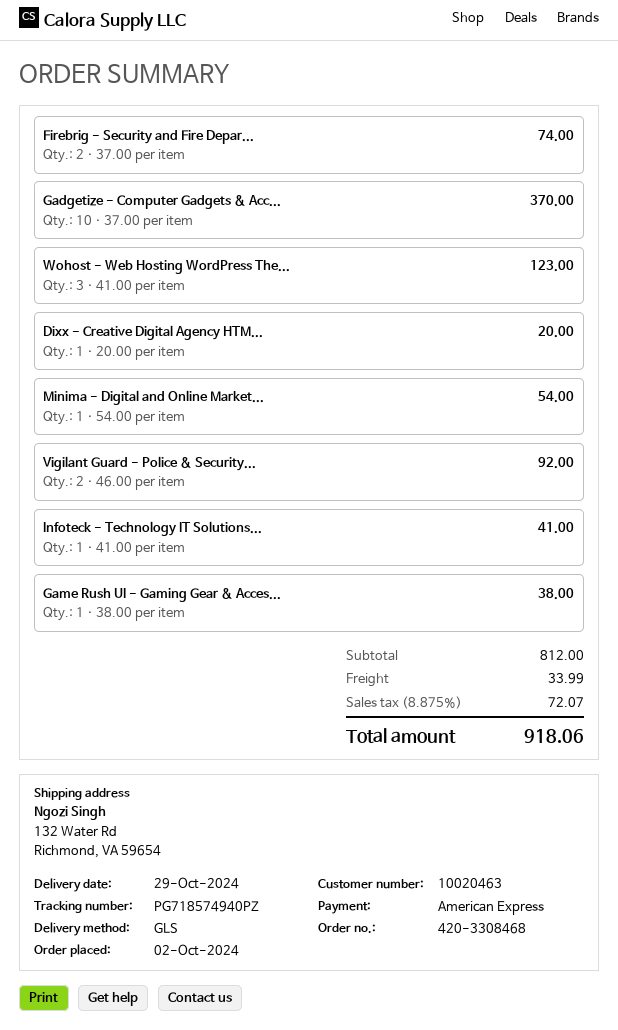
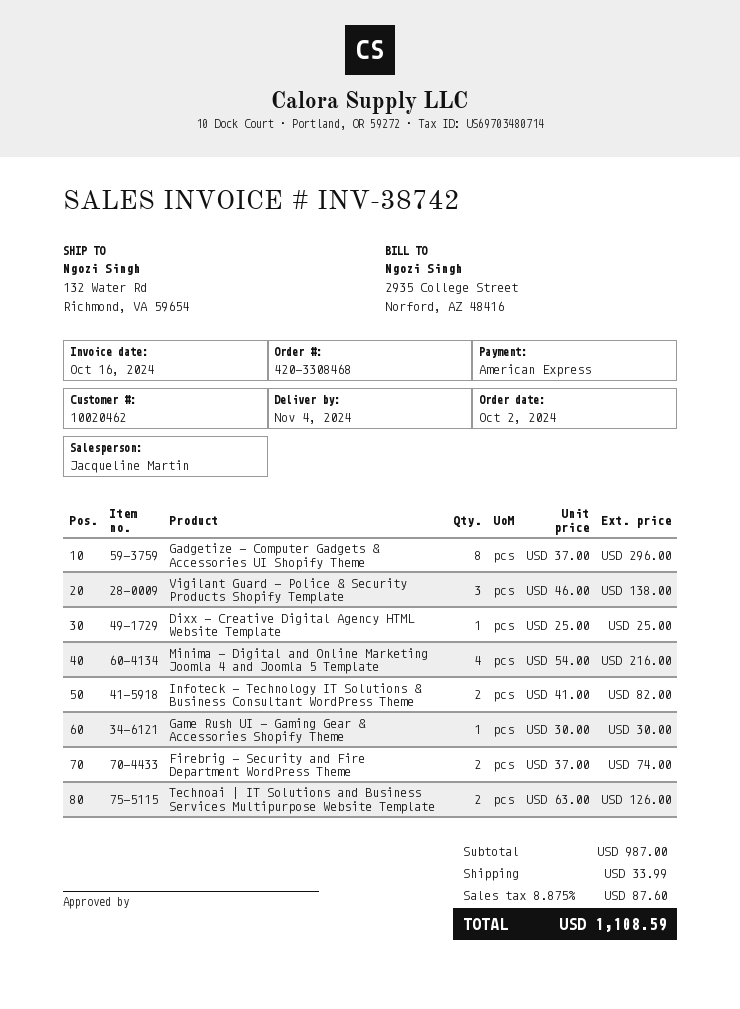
delivery date: 2024-10-29 -> 2024-11-04
customer number: 10020463 -> 10020462
Gadgetize - Computer Gadgets & Acc...: 10 x 37.00 = 370.00 -> 8 x 37.00 = 296.00
Wohost - Web Hosting WordPress The...: 3 x 41.00 = 123.00 -> none
Dixx - Creative Digital Agency HTM...: 1 x 20.00 = 20.00 -> 1 x 25.00 = 25.00
Minima - Digital and Online Market...: 1 x 54.00 = 54.00 -> 4 x 54.00 = 216.00
Vigilant Guard - Police & Security...: 2 x 46.00 = 92.00 -> 3 x 46.00 = 138.00
Infoteck - Technology IT Solutions...: 1 x 41.00 = 41.00 -> 2 x 41.00 = 82.00
Game Rush UI - Gaming Gear & Acces...: 1 x 38.00 = 38.00 -> 1 x 30.00 = 30.00
Technoai | IT Solutions and Business Services Multipurpose Website Template: none -> 2 x 63.00 = 126.00
subtotal: 812.00 -> 987.00
tax: 8.875% = 72.07 -> 8.875% = 87.60
total: 918.06 -> 1108.59

